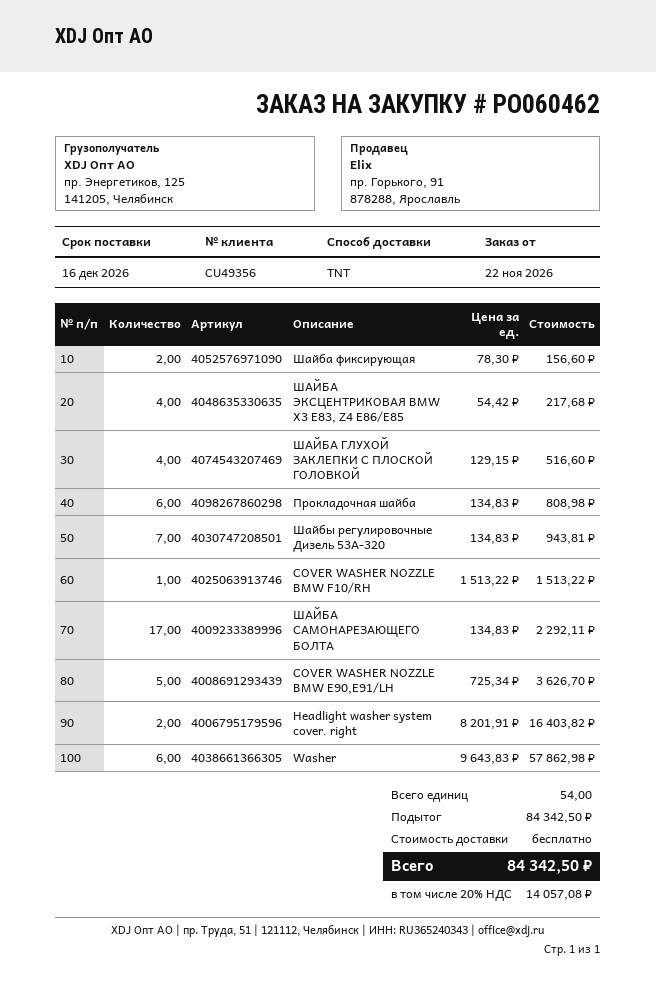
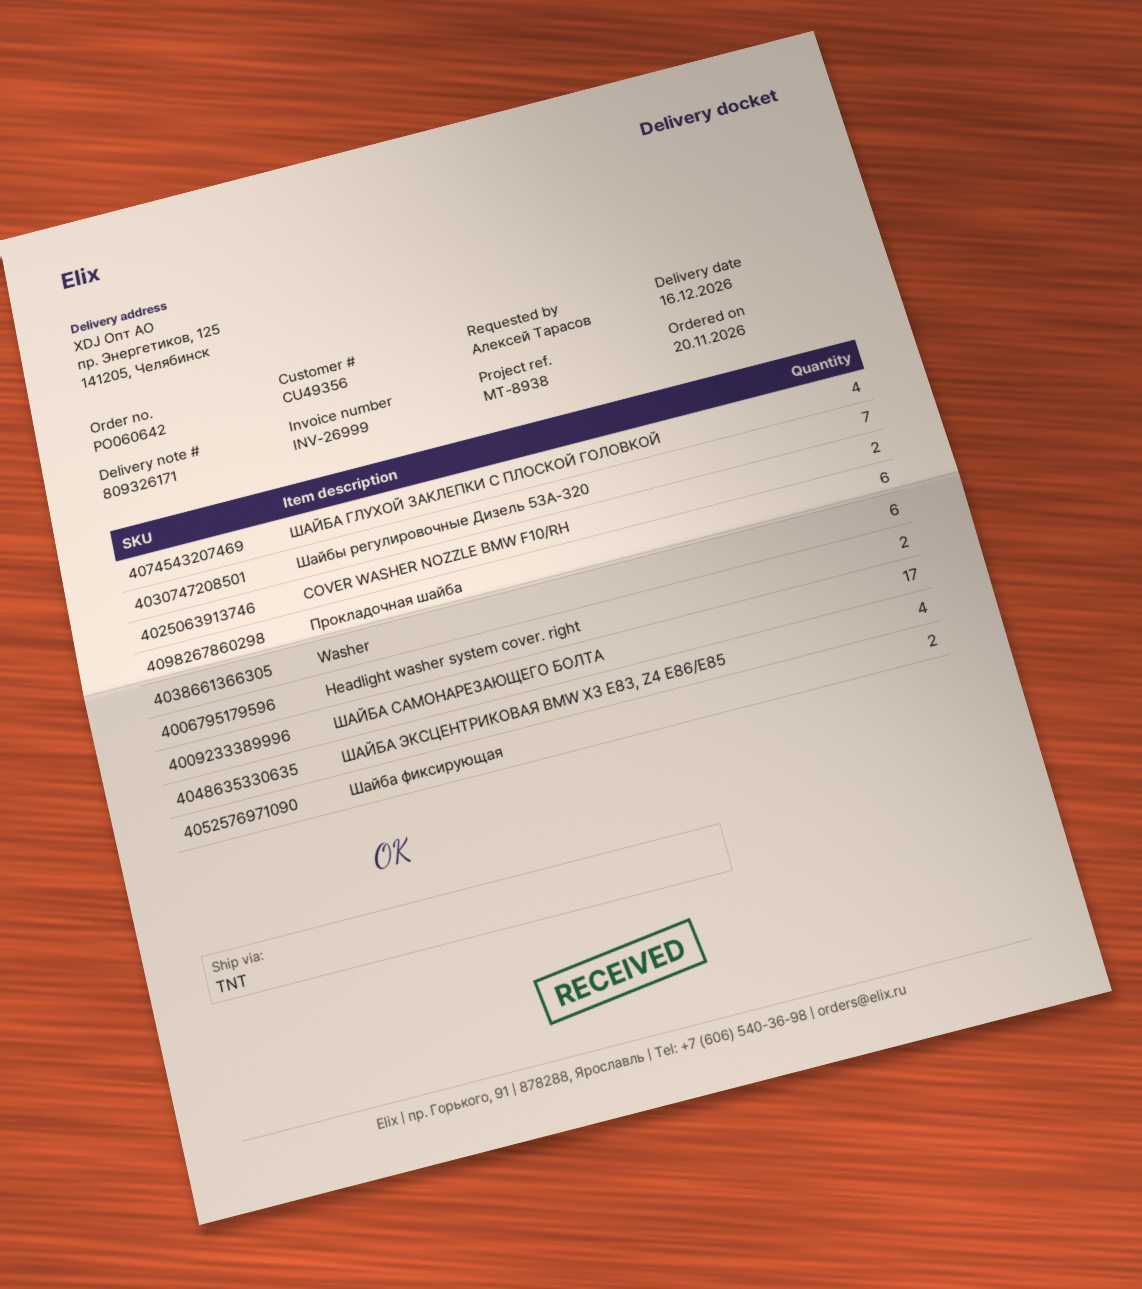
order number: PO060462 -> PO060642
order date: 2026-11-22 -> 2026-11-20
COVER WASHER NOZZLE BMW F10/RH: 1 -> 2
COVER WASHER NOZZLE BMW E90,E91/LH: 5 -> none

